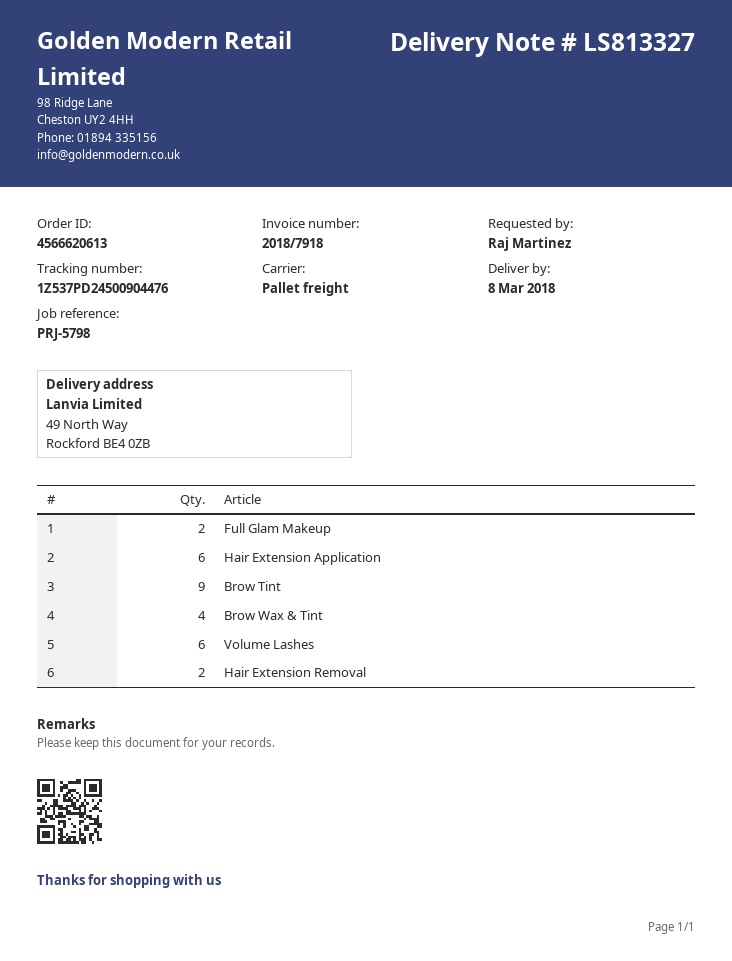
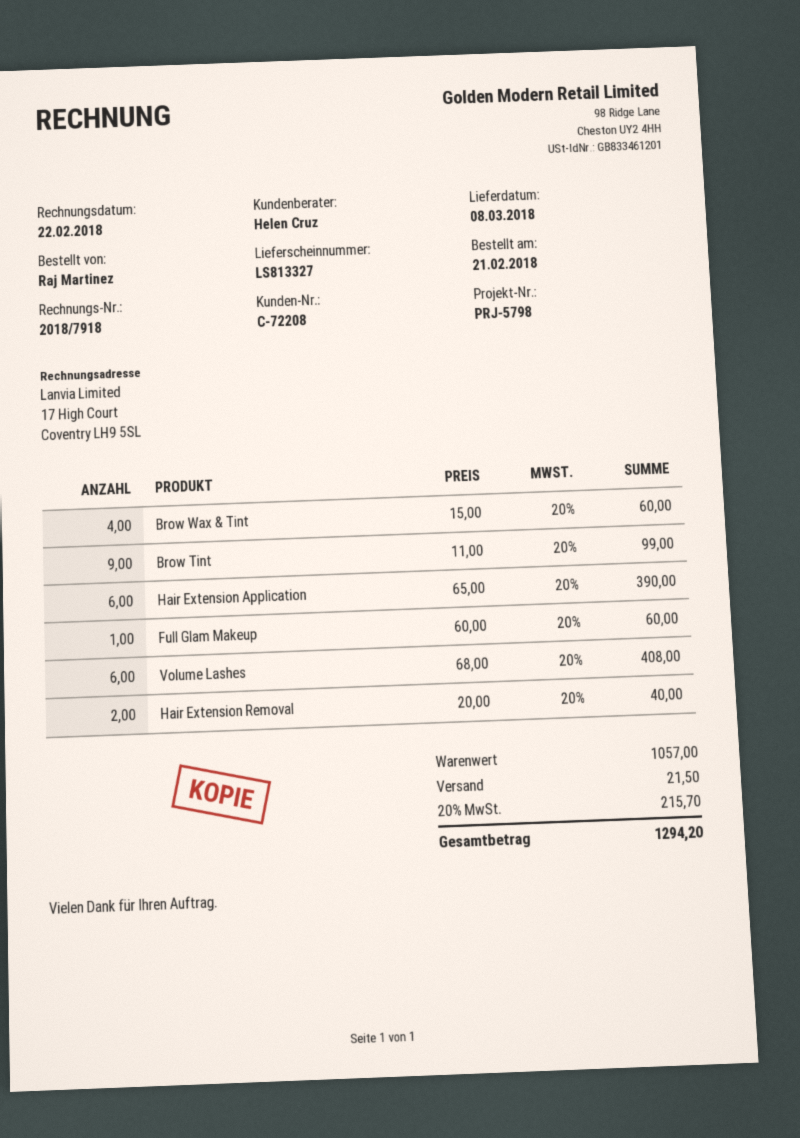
Full Glam Makeup: 2 -> 1

